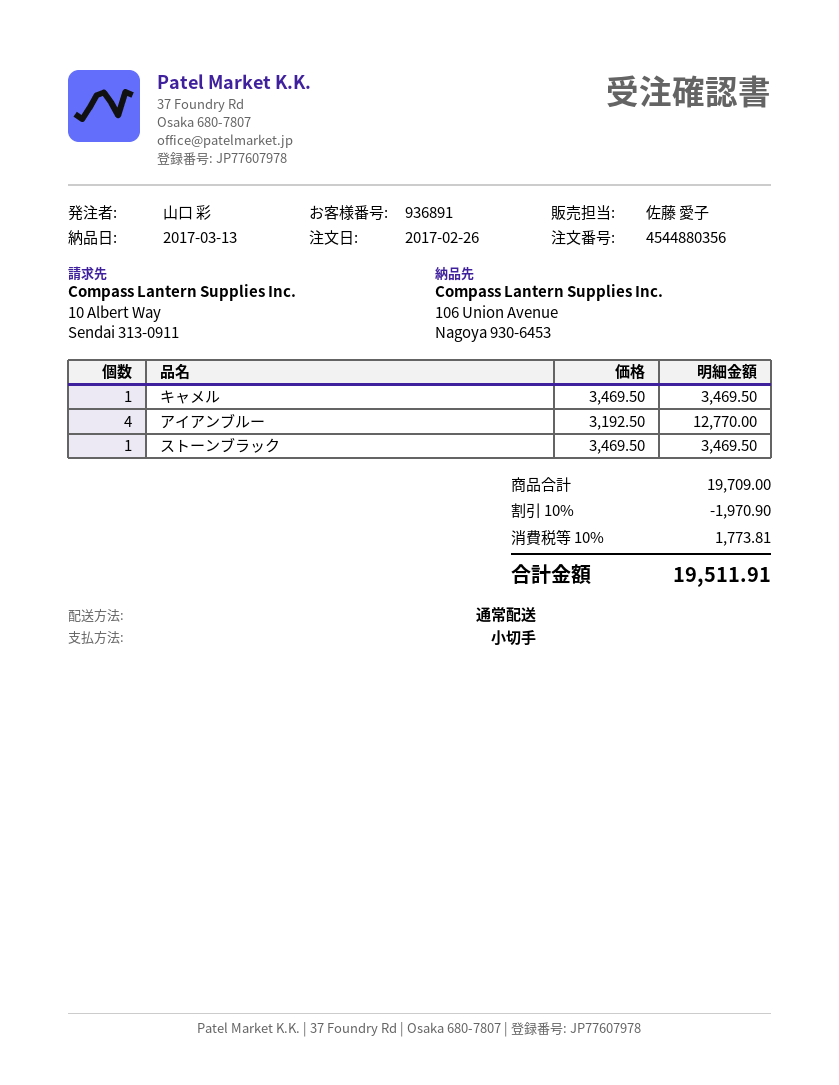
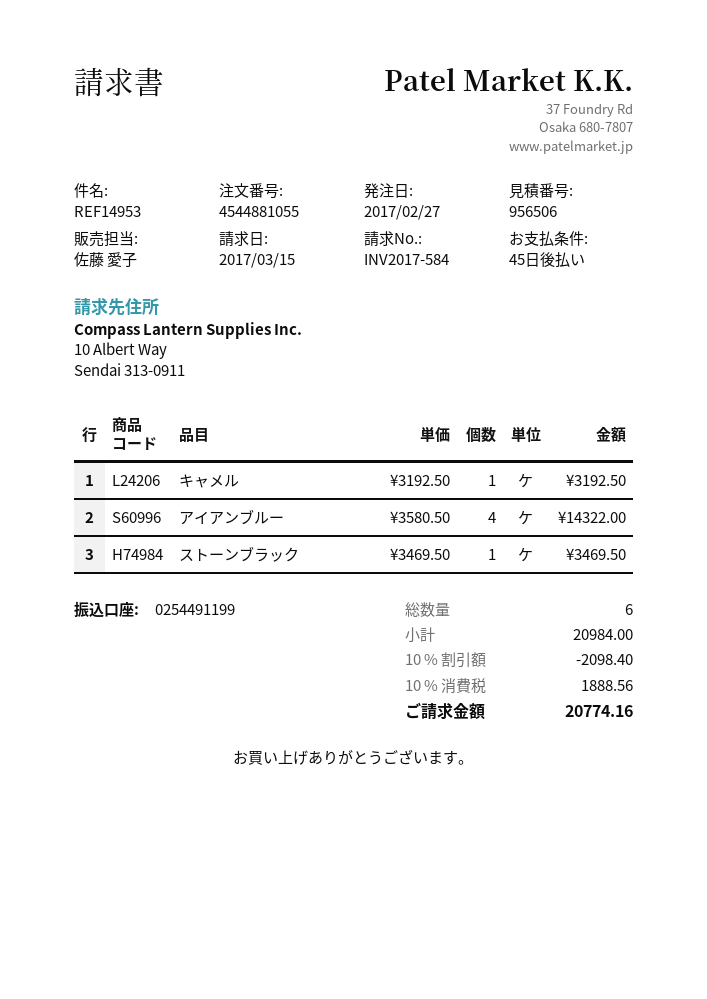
order number: 4544880356 -> 4544881055
order date: 2017-02-26 -> 2017-02-27
キャメル: 1 x 3469.50 = 3469.50 -> 1 x 3192.50 = 3192.50
アイアンブルー: 4 x 3192.50 = 12770.00 -> 4 x 3580.50 = 14322.00
subtotal: 19709.00 -> 20984.00
discount: 10% = 1970.90 -> 10% = 2098.40
tax: 10% = 1773.81 -> 10% = 1888.56
total: 19511.91 -> 20774.16

